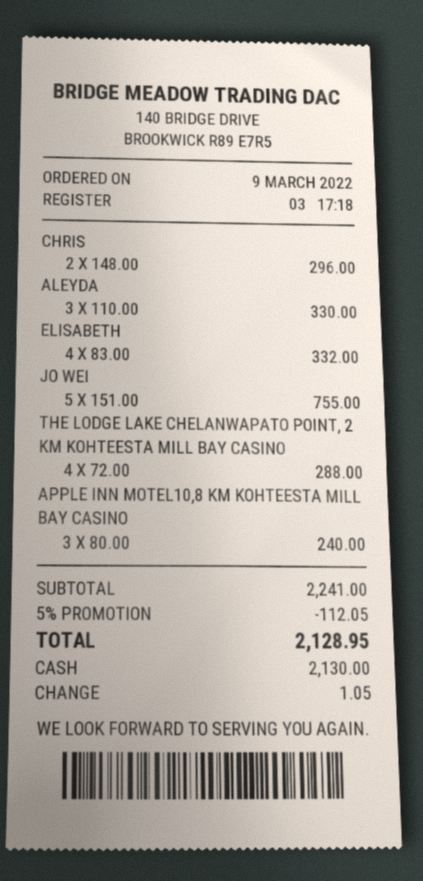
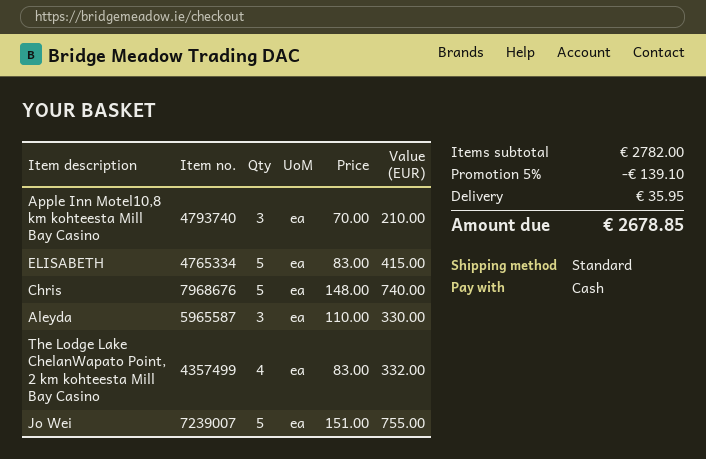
CHRIS: 2 x 148.00 = 296.00 -> 5 x 148.00 = 740.00
ELISABETH: 4 x 83.00 = 332.00 -> 5 x 83.00 = 415.00
THE LODGE LAKE CHELANWAPATO POINT, 2 KM KOHTEESTA MILL BAY CASINO: 4 x 72.00 = 288.00 -> 4 x 83.00 = 332.00
APPLE INN MOTEL10,8 KM KOHTEESTA MILL BAY CASINO: 3 x 80.00 = 240.00 -> 3 x 70.00 = 210.00
subtotal: 2241.00 -> 2782.00
discount: 5% = 112.05 -> 5% = 139.10
shipping: none -> 35.95
total: 2128.95 -> 2678.85

